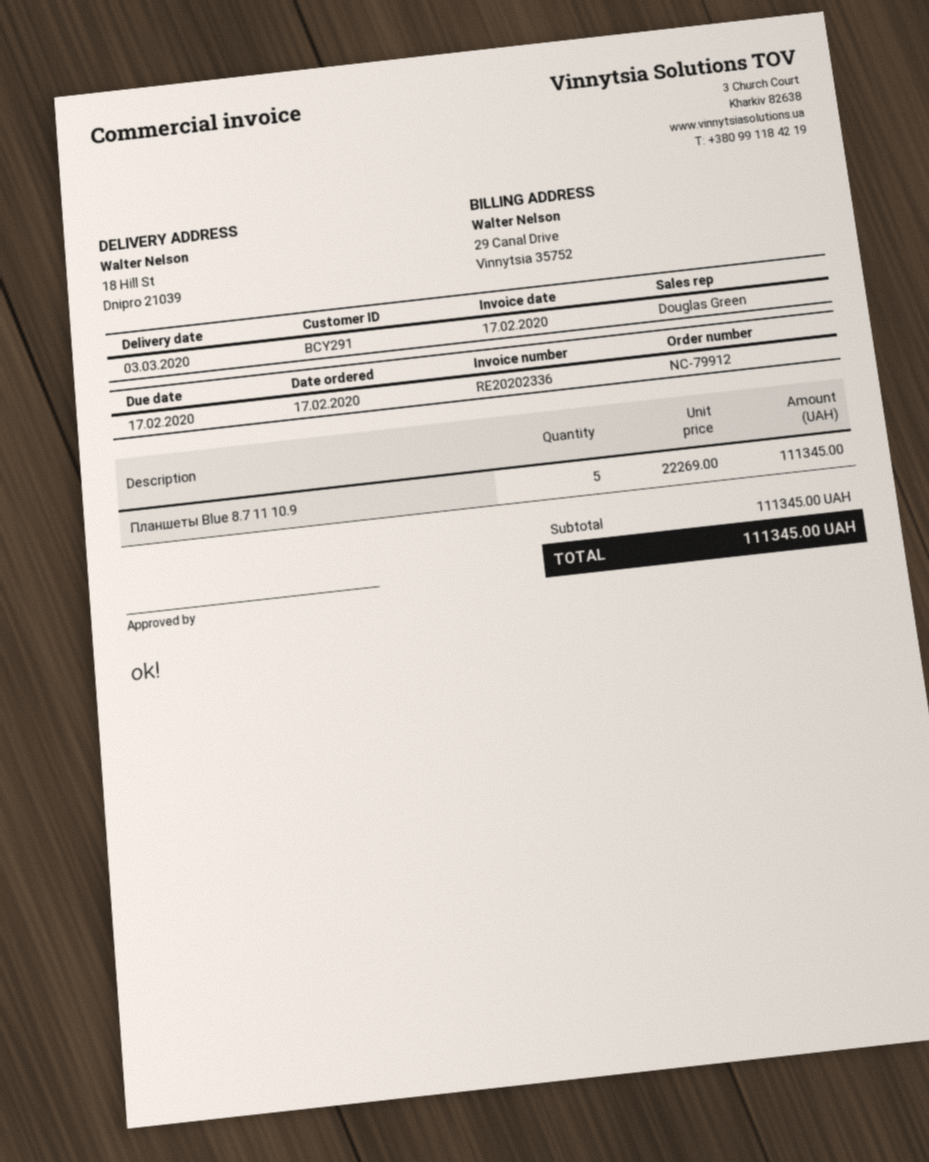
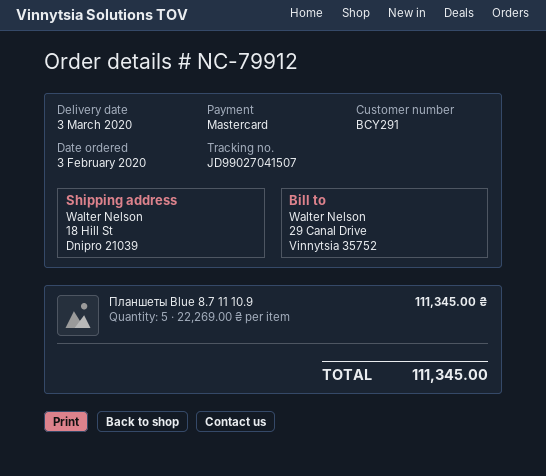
order date: 2020-02-17 -> 2020-02-03

